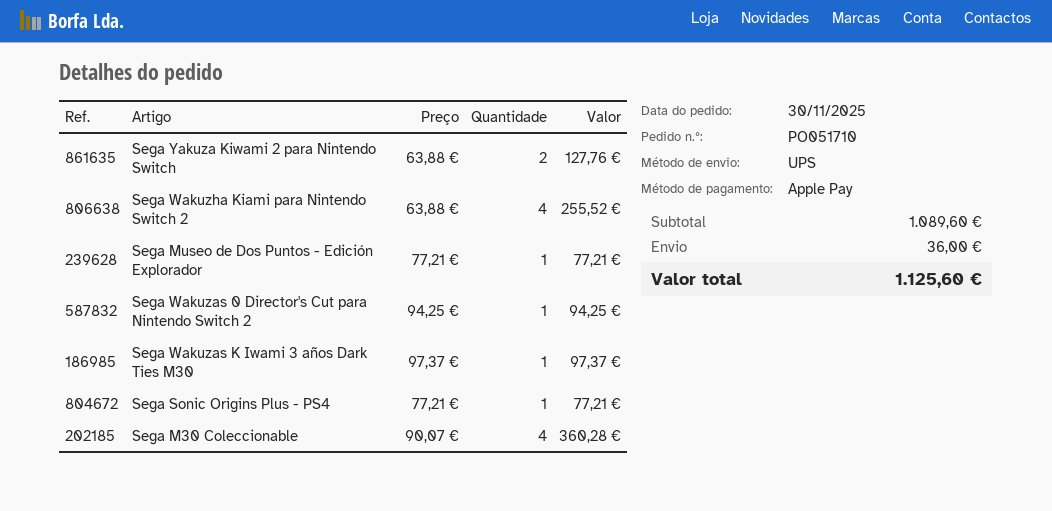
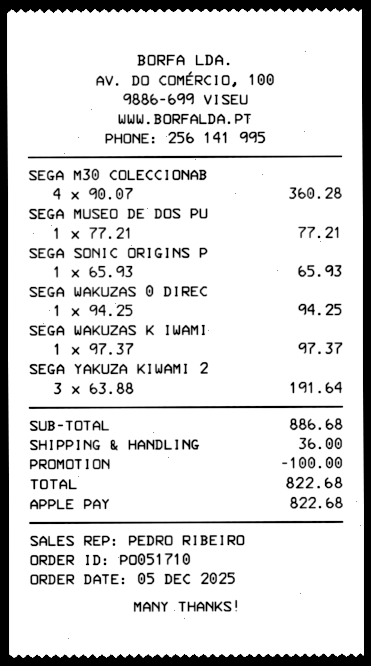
order date: 2025-11-30 -> 2025-12-05
Sega Yakuza Kiwami 2 para Nintendo Switch: 2 x 63.88 = 127.76 -> 3 x 63.88 = 191.64
Sega Wakuzha Kiami para Nintendo Switch 2: 4 x 63.88 = 255.52 -> none
Sega Sonic Origins Plus - PS4: 1 x 77.21 = 77.21 -> 1 x 65.93 = 65.93
subtotal: 1089.60 -> 886.68
discount: none -> 100.00
total: 1125.60 -> 822.68

